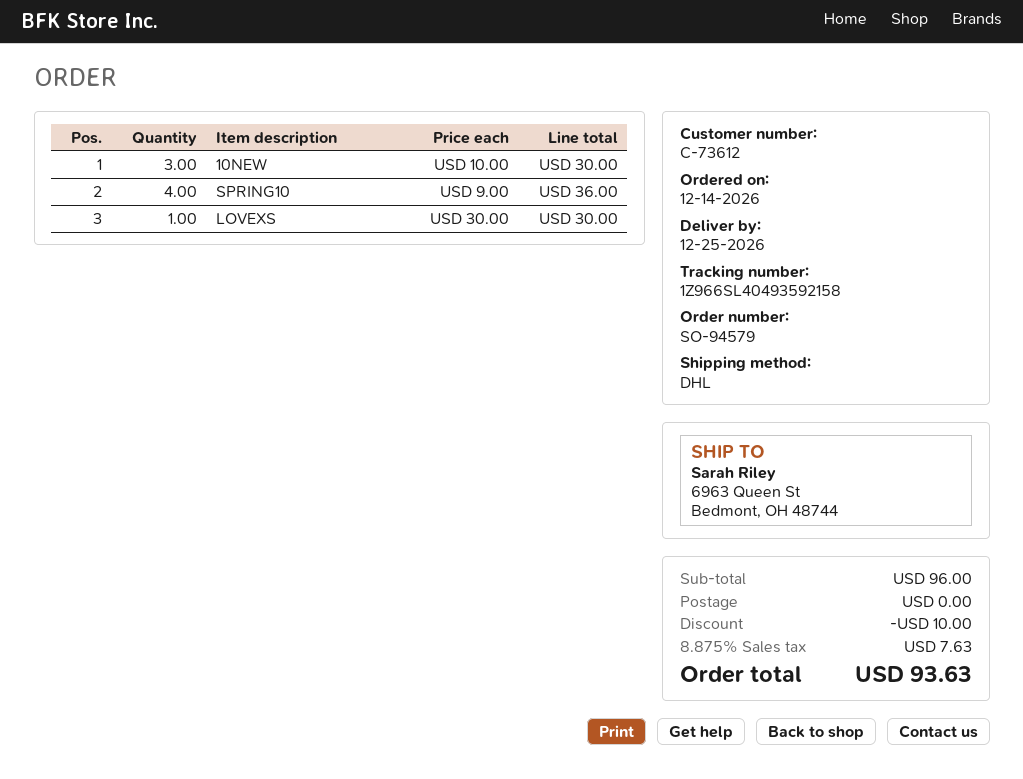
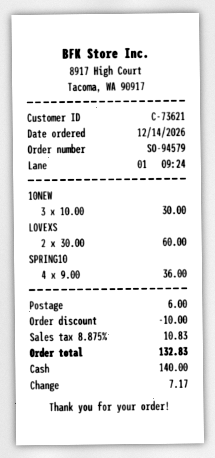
customer number: C-73612 -> C-73621
LOVEXS: 1 x 30.00 = 30.00 -> 2 x 30.00 = 60.00
shipping: 0.00 -> 6.00
tax: 8.875% = 7.63 -> 8.875% = 10.83
total: 93.63 -> 132.83

